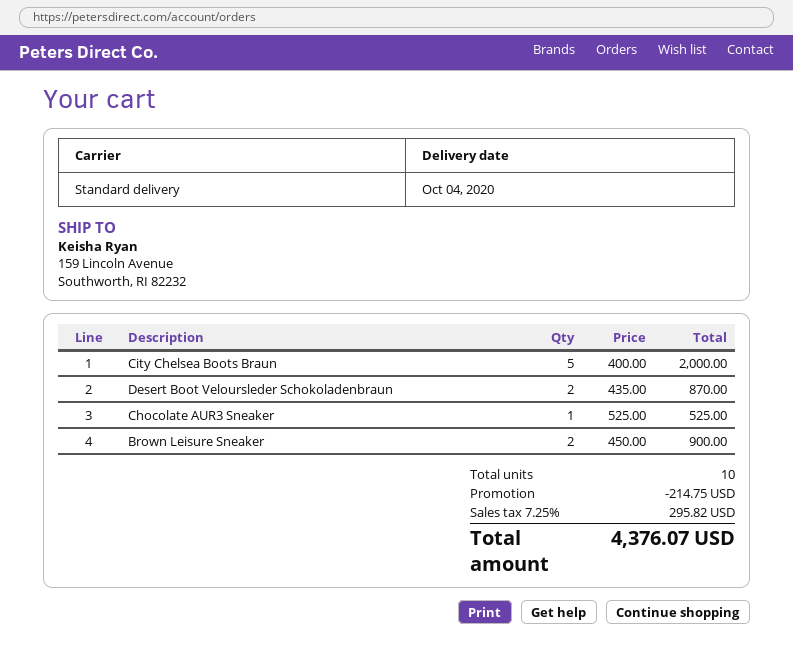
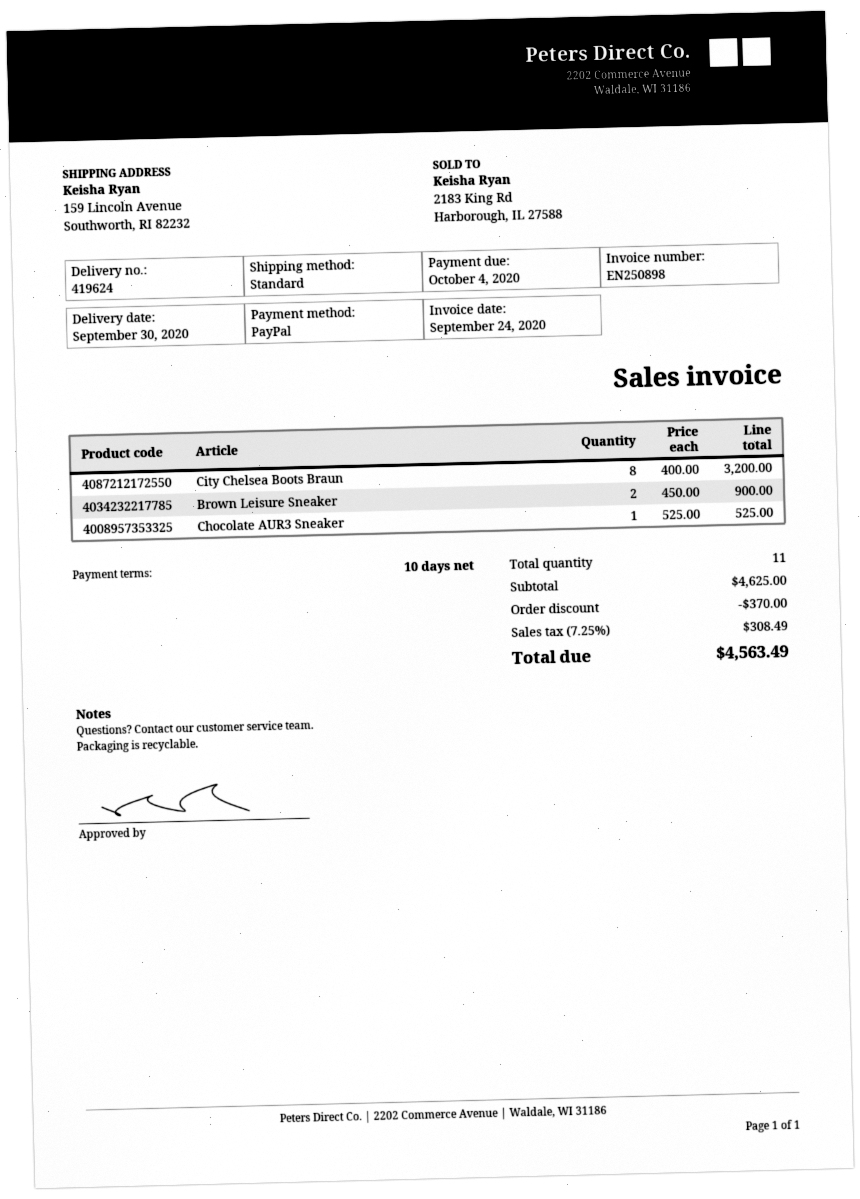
delivery date: 2020-10-04 -> 2020-09-30
City Chelsea Boots Braun: 5 x 400.00 = 2000.00 -> 8 x 400.00 = 3200.00
Desert Boot Veloursleder Schokoladenbraun: 2 x 435.00 = 870.00 -> none
total quantity: 10 -> 11
discount: 214.75 -> 370.00
tax: 7.25% = 295.82 -> 7.25% = 308.49
total: 4376.07 -> 4563.49

